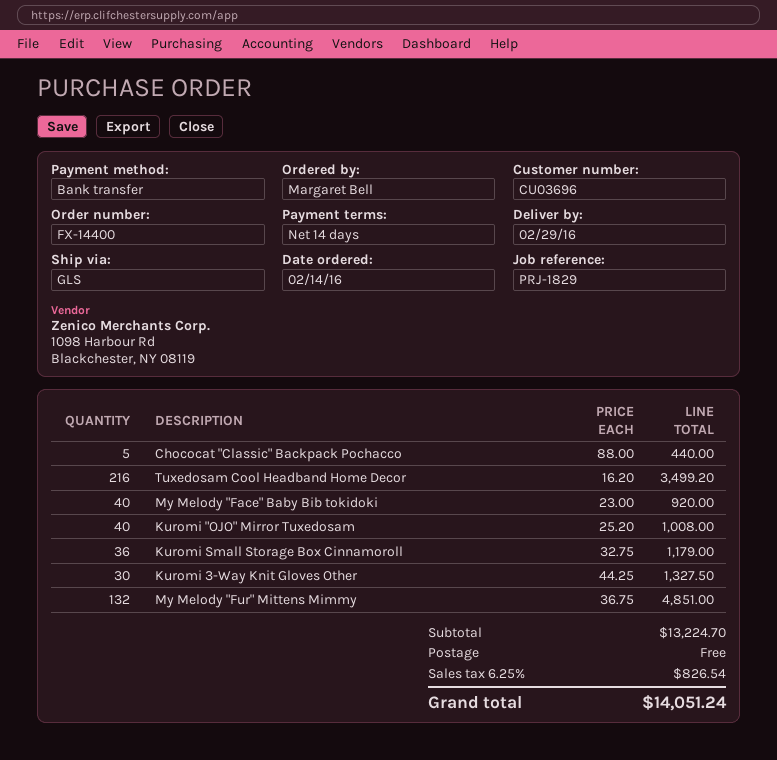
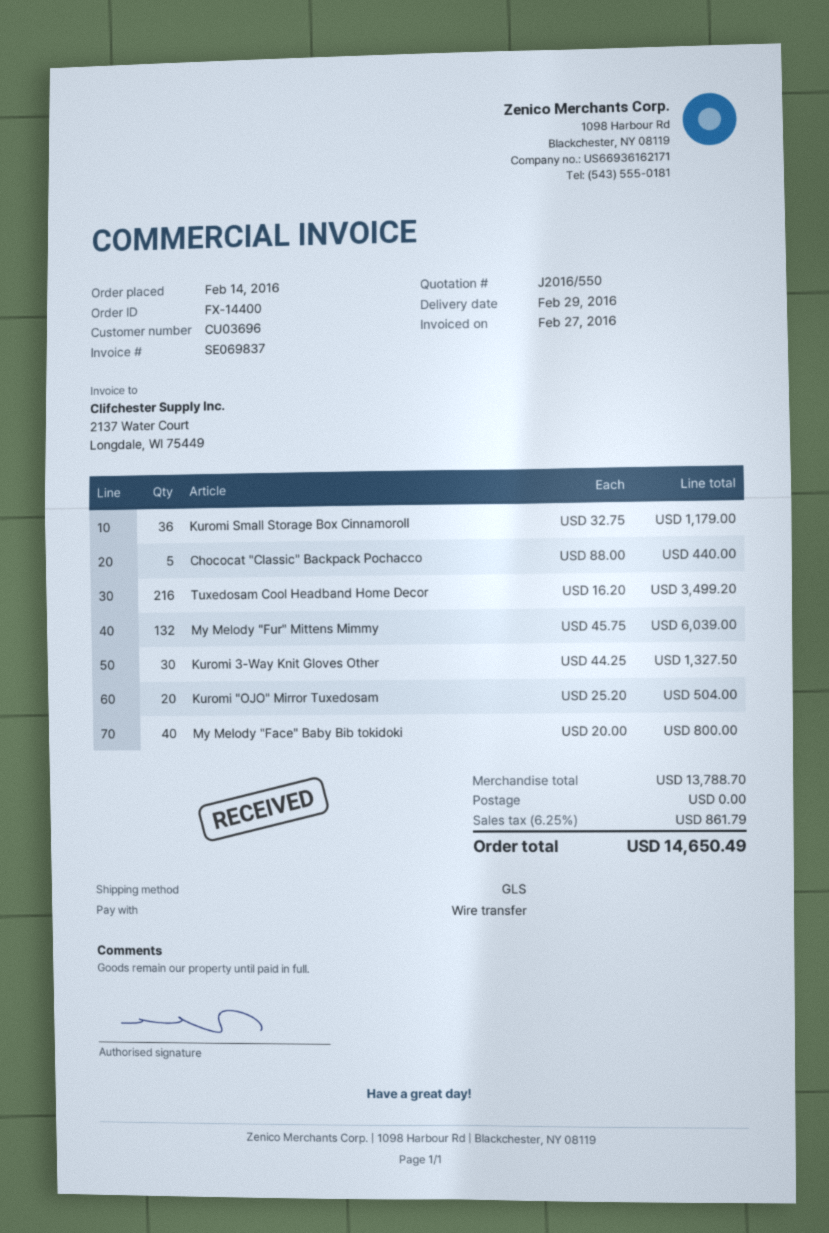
My Melody "Face" Baby Bib tokidoki: 40 x 23.00 = 920.00 -> 40 x 20.00 = 800.00
Kuromi "OJO" Mirror Tuxedosam: 40 x 25.20 = 1008.00 -> 20 x 25.20 = 504.00
My Melody "Fur" Mittens Mimmy: 132 x 36.75 = 4851.00 -> 132 x 45.75 = 6039.00
subtotal: 13224.70 -> 13788.70
tax: 6.25% = 826.54 -> 6.25% = 861.79
total: 14051.24 -> 14650.49

